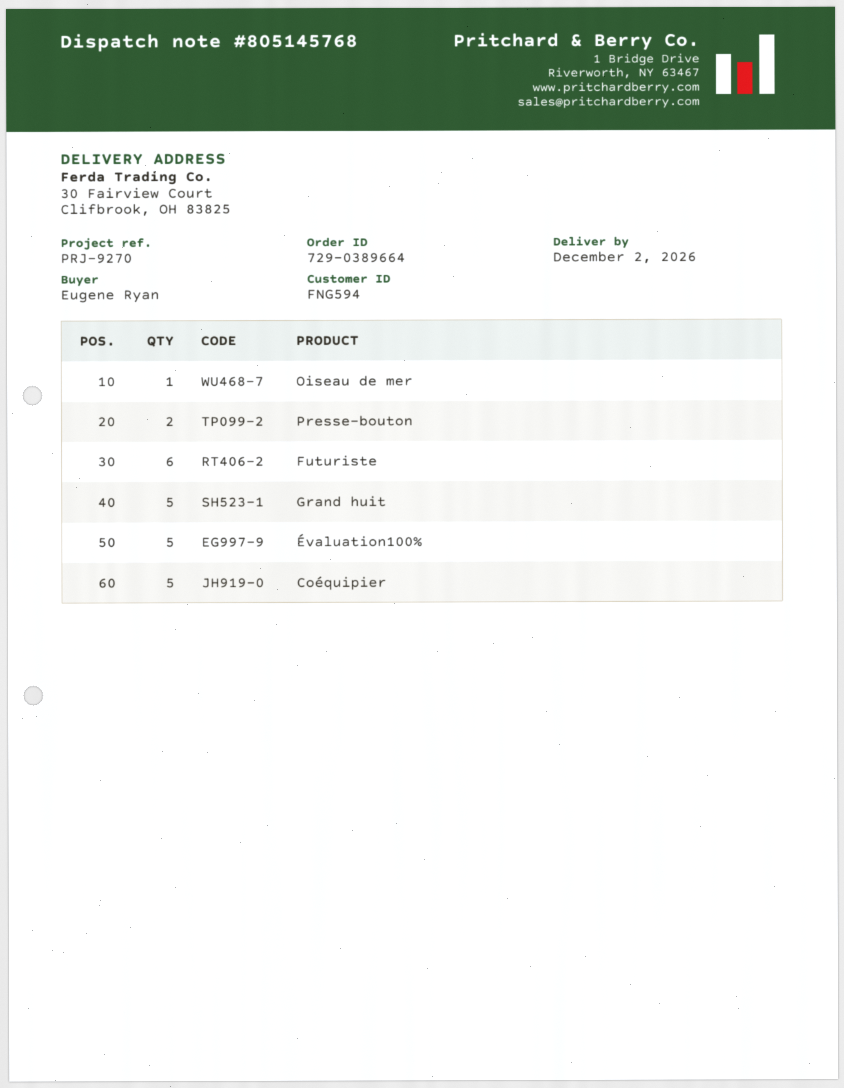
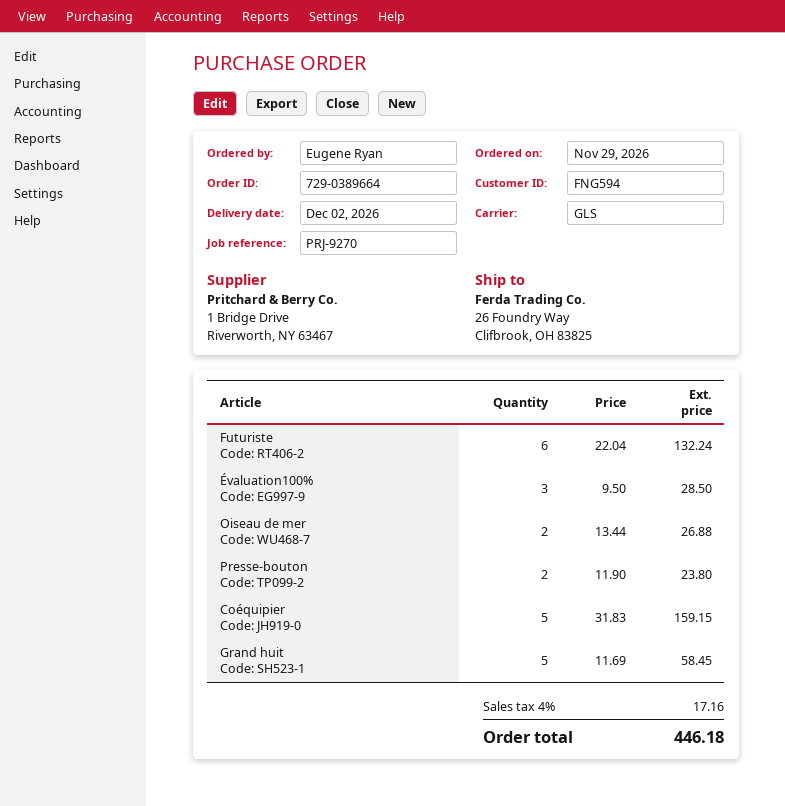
ship to: 30 Fairview Court, Clifbrook, OH 83825 -> 26 Foundry Way, Clifbrook, OH 83825
Oiseau de mer: 1 -> 2
Évaluation100%: 5 -> 3

